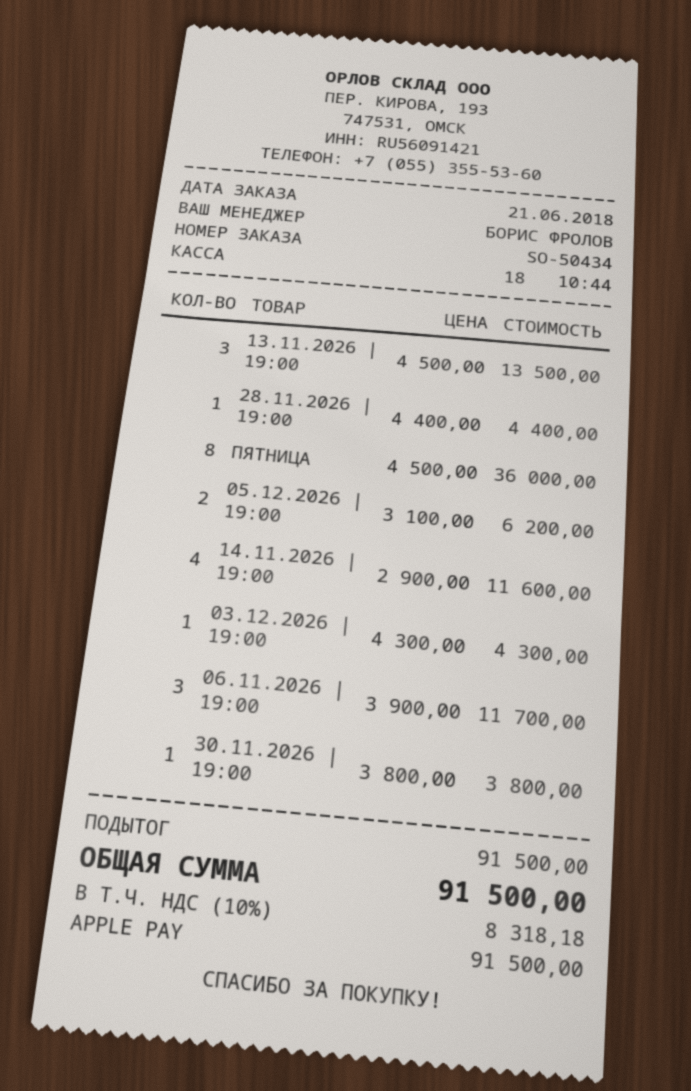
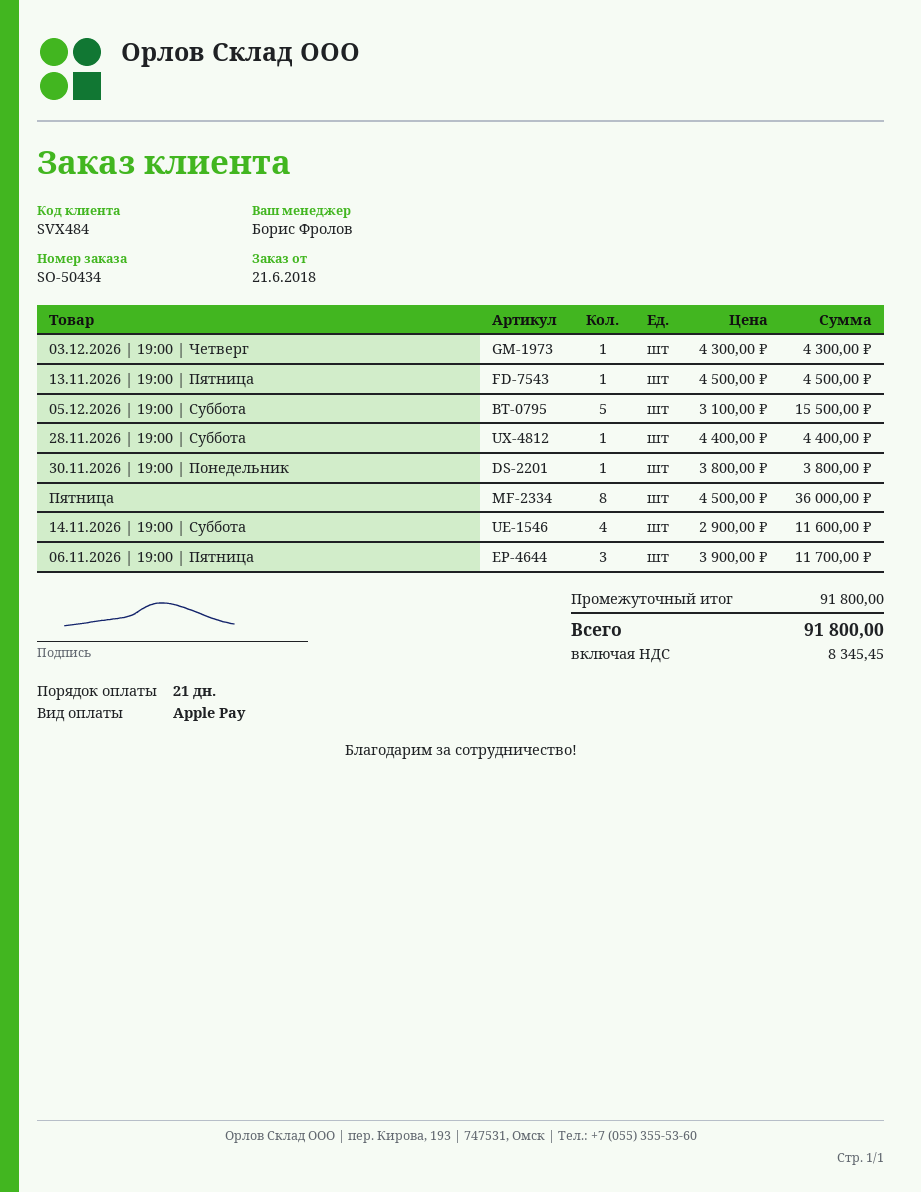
13.11.2026 | 19:00: 3 x 4500.00 = 13500.00 -> 1 x 4500.00 = 4500.00
05.12.2026 | 19:00: 2 x 3100.00 = 6200.00 -> 5 x 3100.00 = 15500.00
subtotal: 91500.00 -> 91800.00
tax: 8318.18 -> 8345.45
total: 91500.00 -> 91800.00

